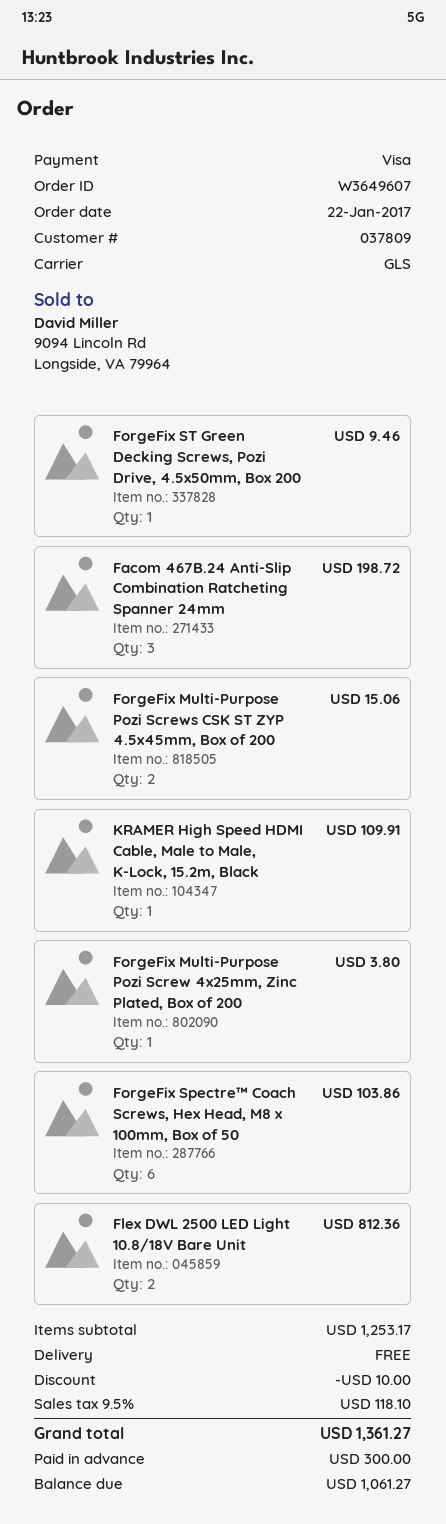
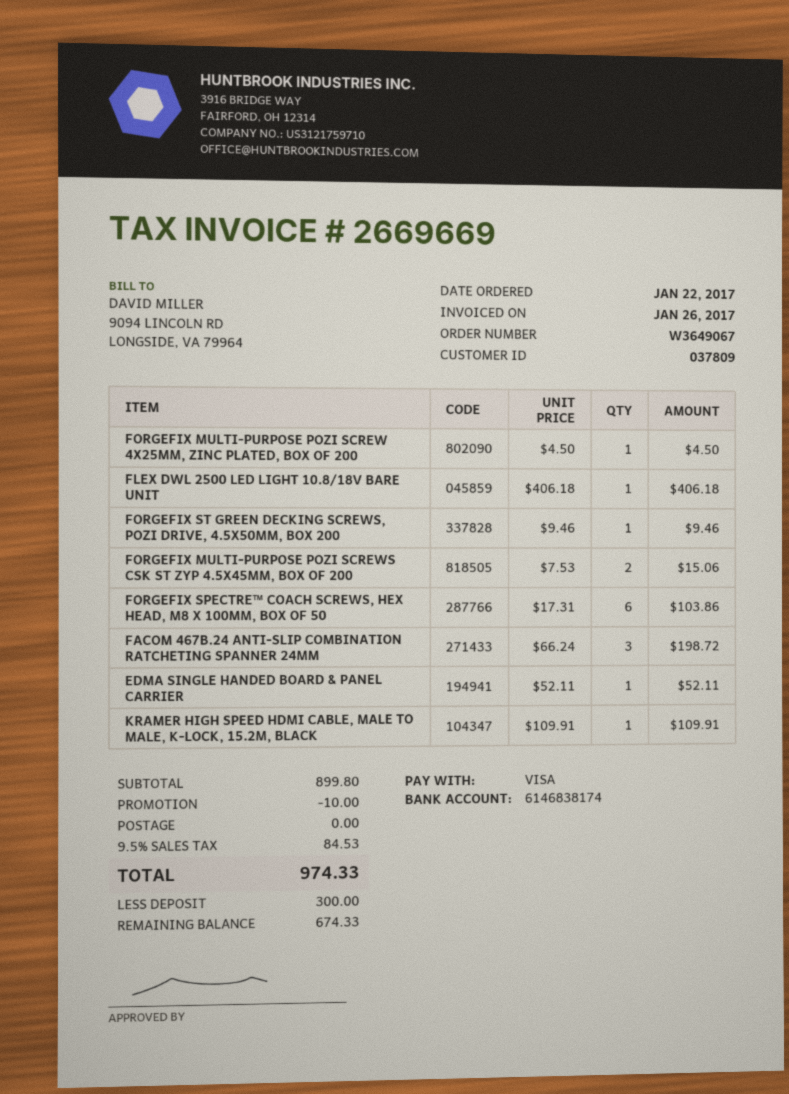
order number: W3649607 -> W3649067
ForgeFix Multi-Purpose Pozi Screw 4x25mm, Zinc Plated, Box of 200: 1 for 3.80 -> 1 for 4.50
Flex DWL 2500 LED Light 10.8/18V Bare Unit: 2 for 812.36 -> 1 for 406.18
EDMA SINGLE HANDED BOARD & PANEL CARRIER: none -> 1 for 52.11
subtotal: 1253.17 -> 899.80
tax: 9.5% = 118.10 -> 9.5% = 84.53
total: 1361.27 -> 974.33
balance: 1061.27 -> 674.33

